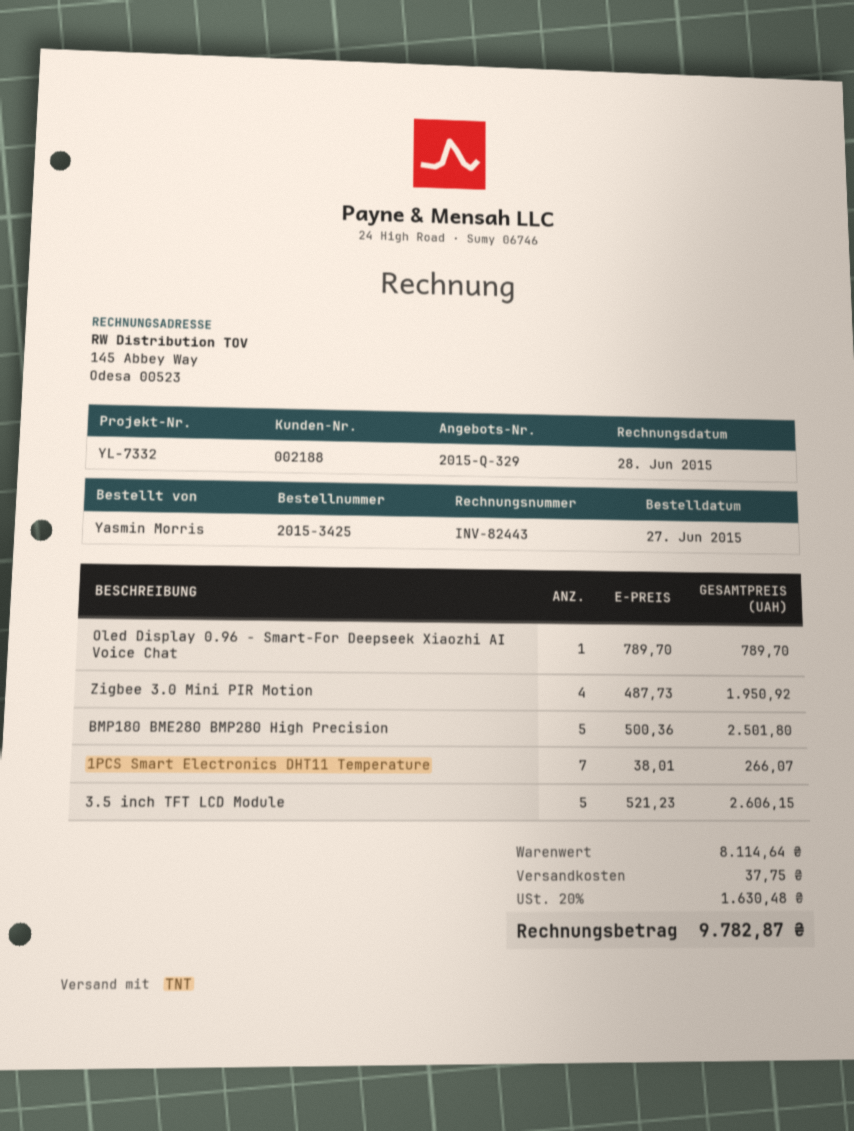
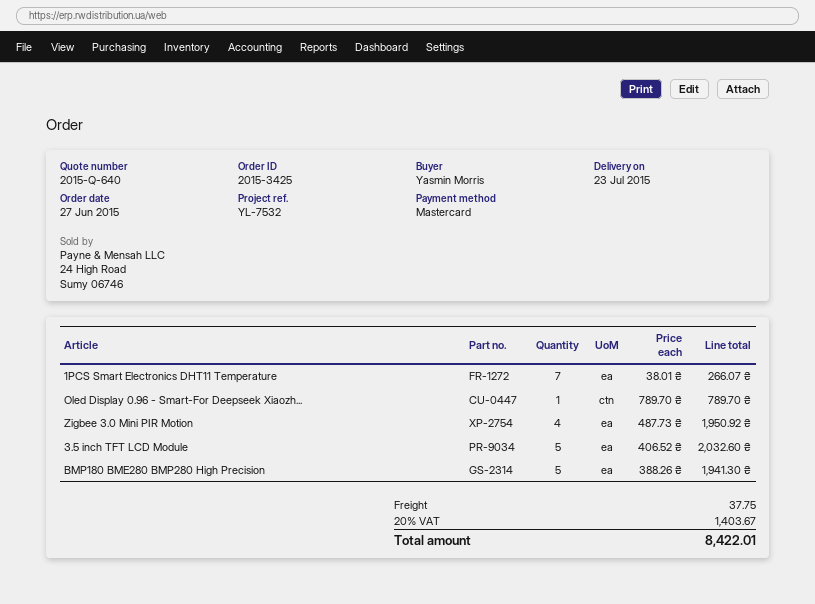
quote number: 2015-Q-329 -> 2015-Q-640
reference: YL-7332 -> YL-7532
BMP180 BME280 BMP280 High Precision: 5 x 500.36 = 2501.80 -> 5 x 388.26 = 1941.30
3.5 inch TFT LCD Module: 5 x 521.23 = 2606.15 -> 5 x 406.52 = 2032.60
tax: 20% = 1630.48 -> 20% = 1403.67
total: 9782.87 -> 8422.01

